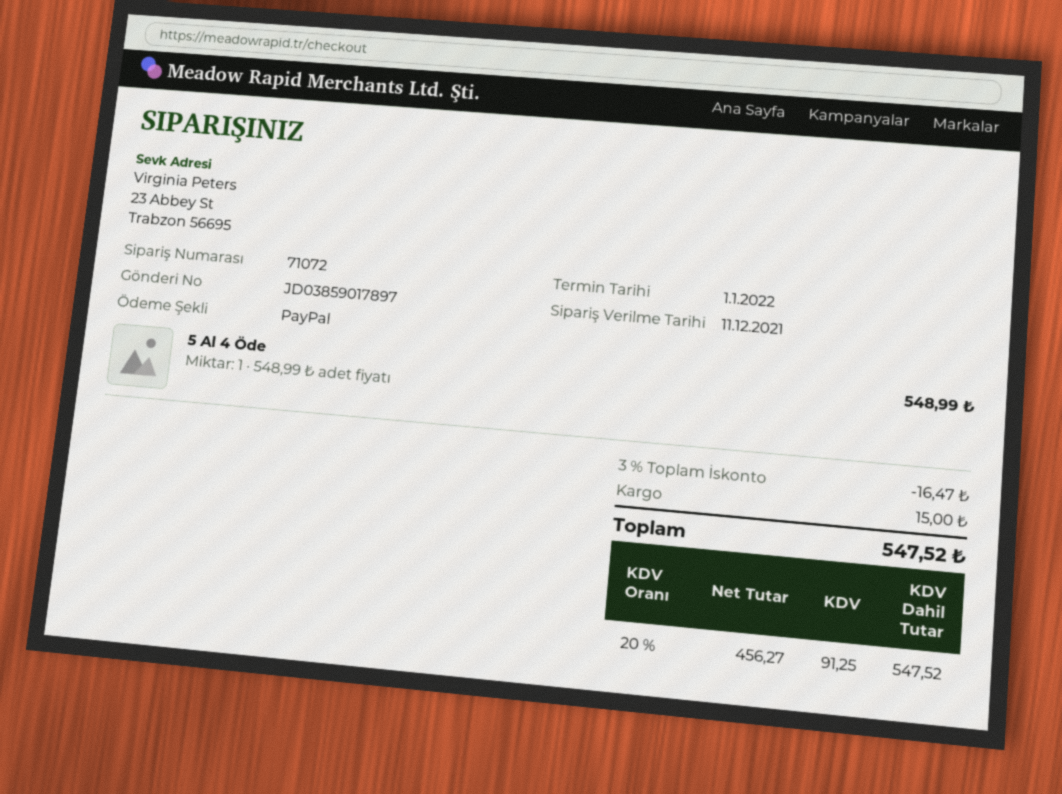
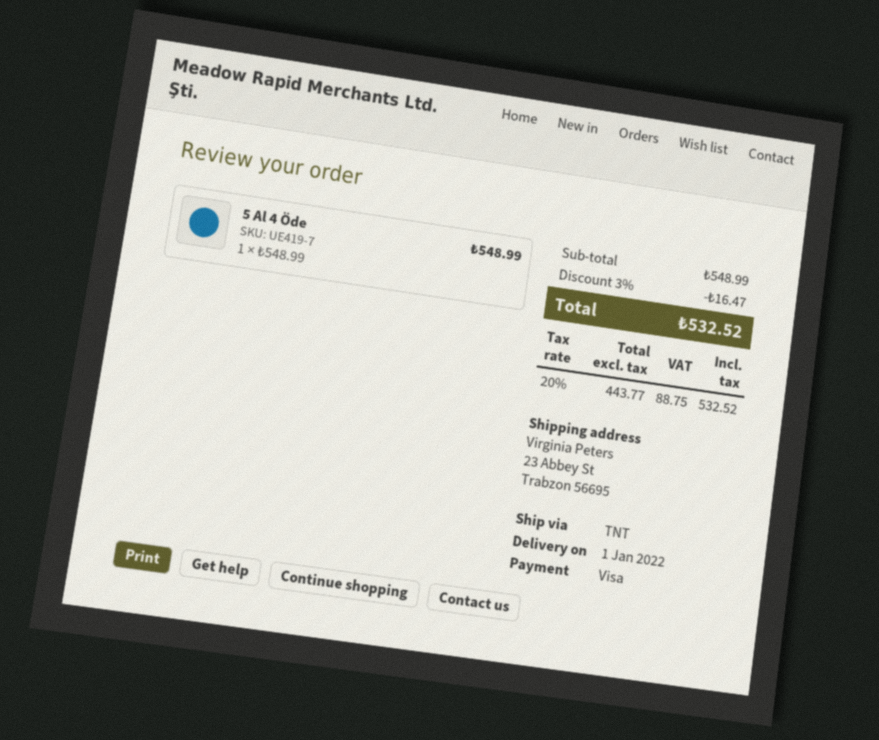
payment method: PayPal -> Visa
shipping: 15.00 -> none
net: 456.27 -> 443.77
tax: 20% = 91.25 -> 20% = 88.75
total: 547.52 -> 532.52

